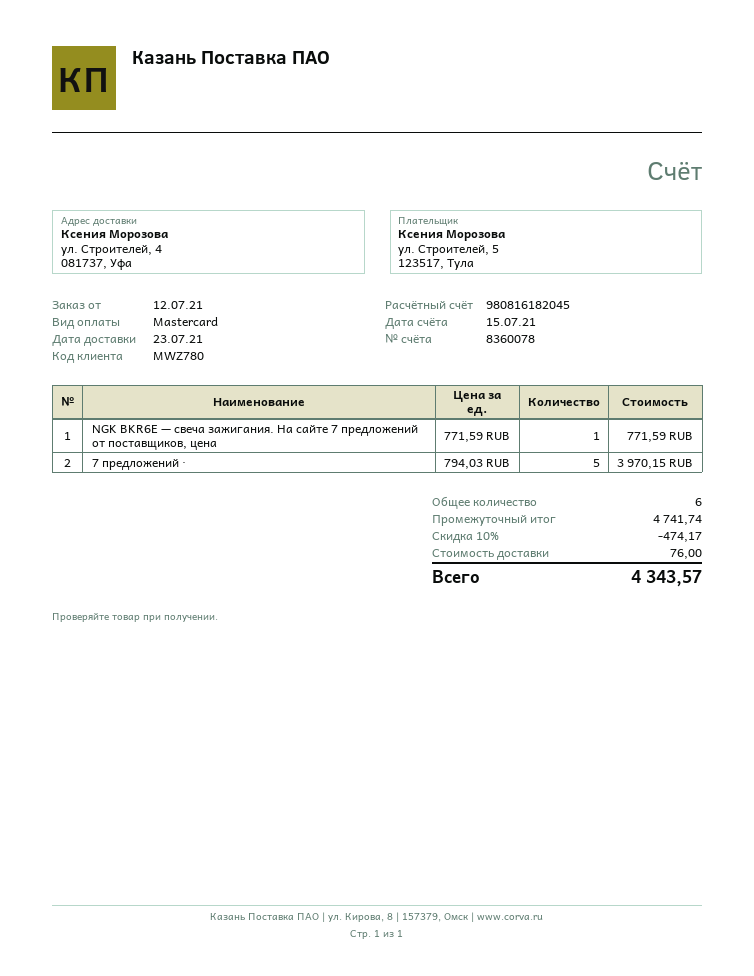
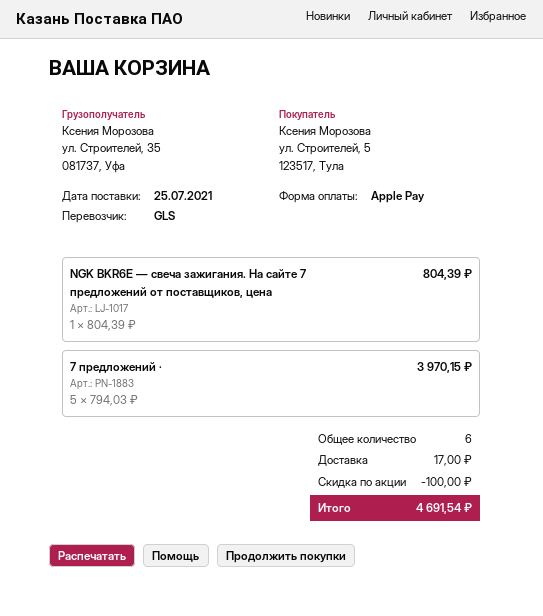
delivery date: 2021-07-23 -> 2021-07-25
payment method: Mastercard -> Apple Pay
ship to: ул. Строителей, 4, 081737, Уфа -> ул. Строителей, 35, 081737, Уфа
NGK BKR6E — свеча зажигания. На сайте 7 предложений от поставщиков, цена: 1 x 771.59 = 771.59 -> 1 x 804.39 = 804.39
discount: 474.17 -> 100.00
shipping: 76.00 -> 17.00
total: 4343.57 -> 4691.54

